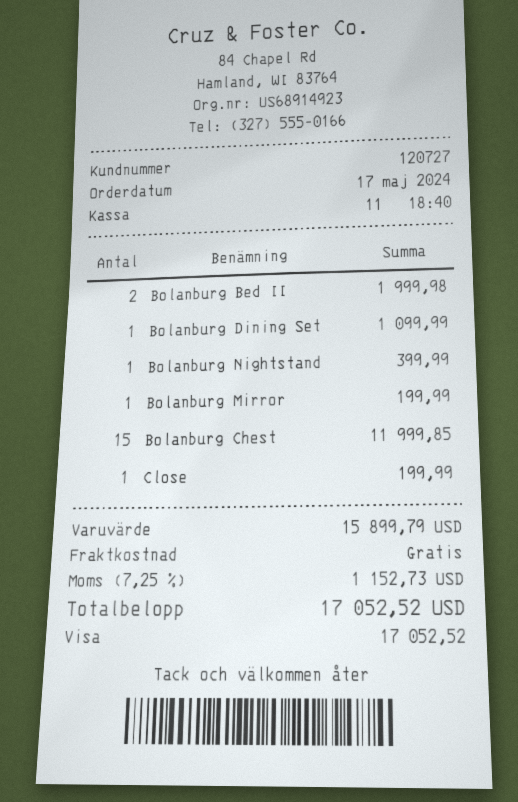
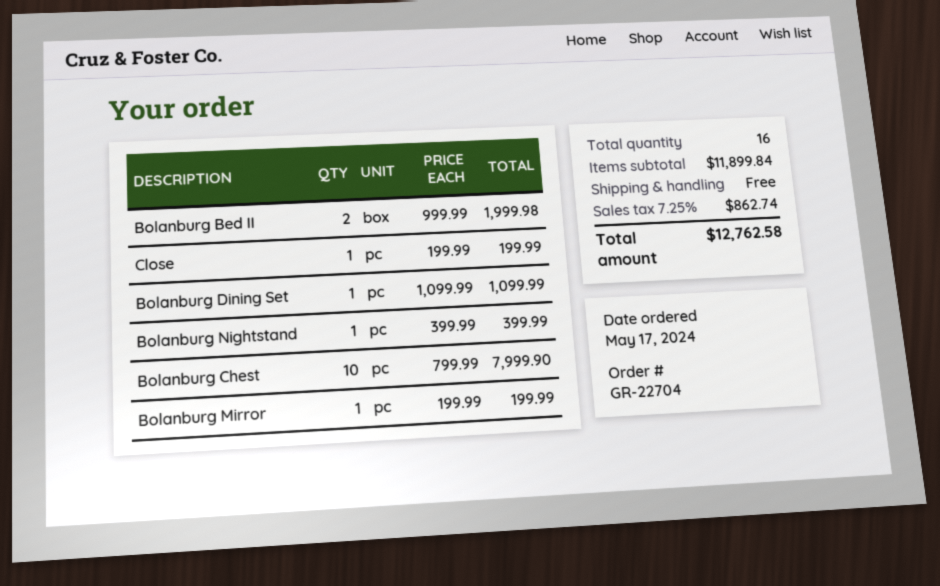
Bolanburg Chest: 15 for 11999.85 -> 10 for 7999.90
subtotal: 15899.79 -> 11899.84
tax: 7.25% = 1152.73 -> 7.25% = 862.74
total: 17052.52 -> 12762.58

